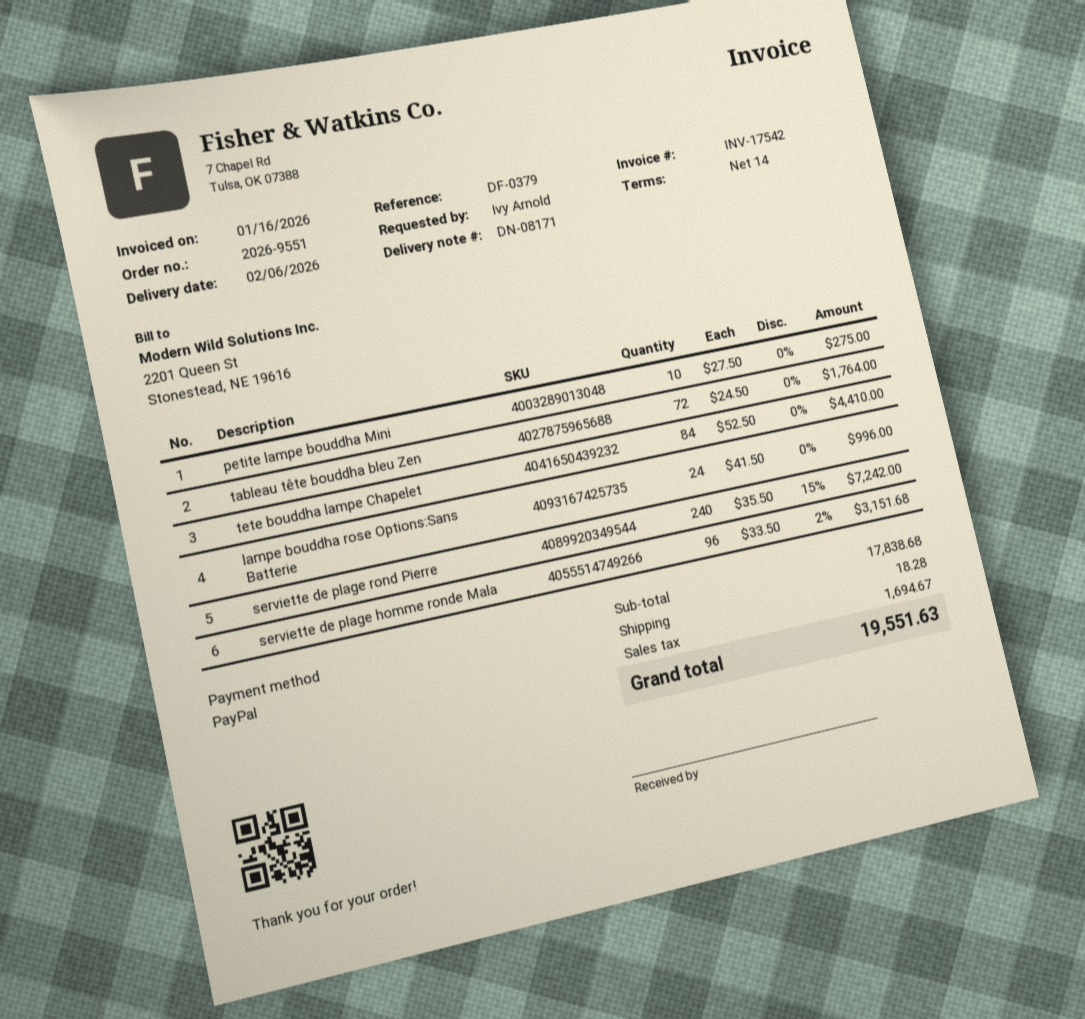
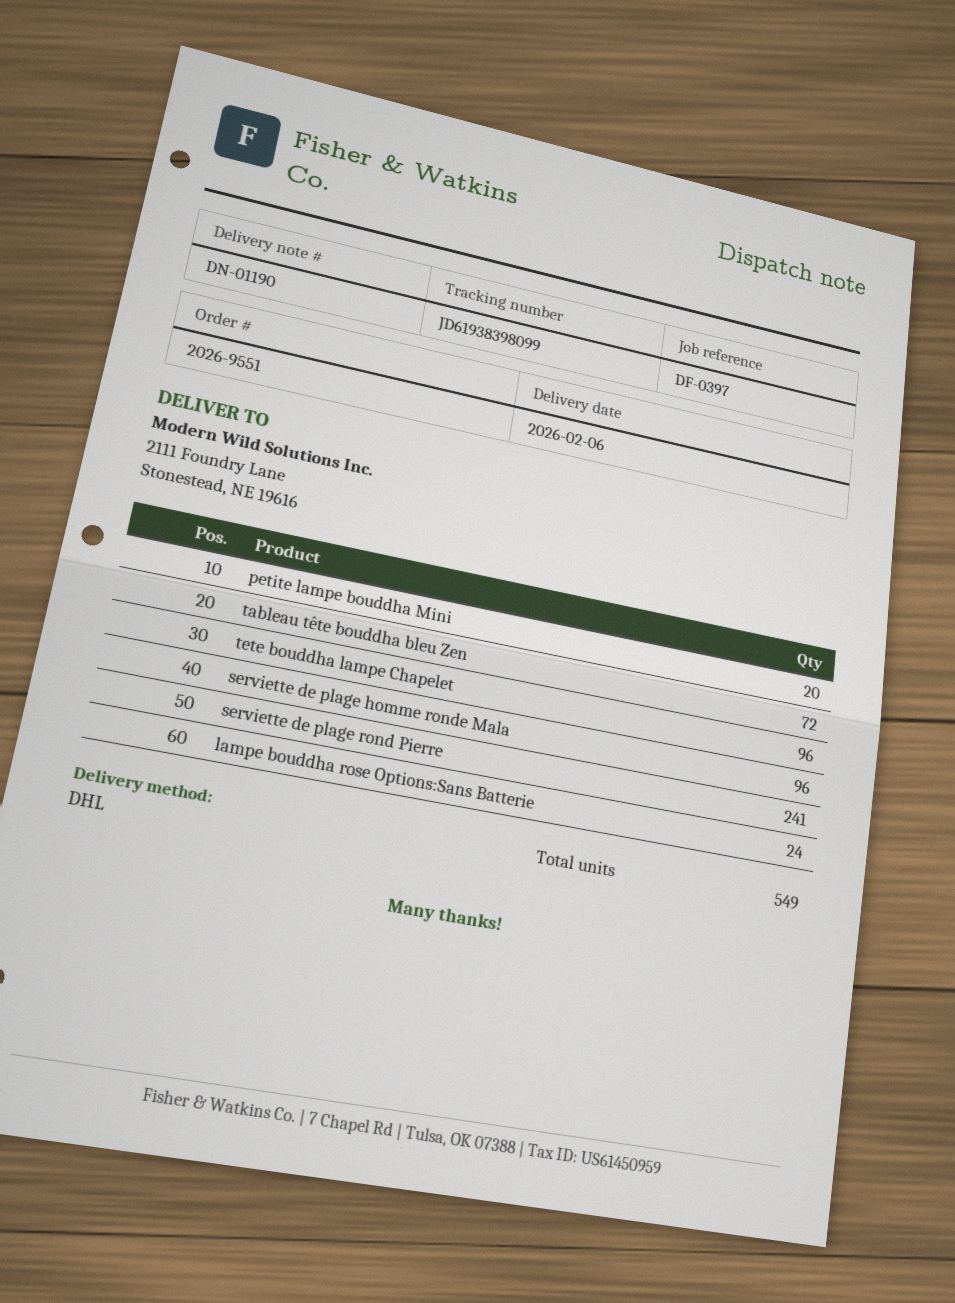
delivery note number: DN-08171 -> DN-01190
reference: DF-0379 -> DF-0397
petite lampe bouddha Mini: 10 -> 20
tete bouddha lampe Chapelet: 84 -> 96
serviette de plage rond Pierre: 240 -> 241

